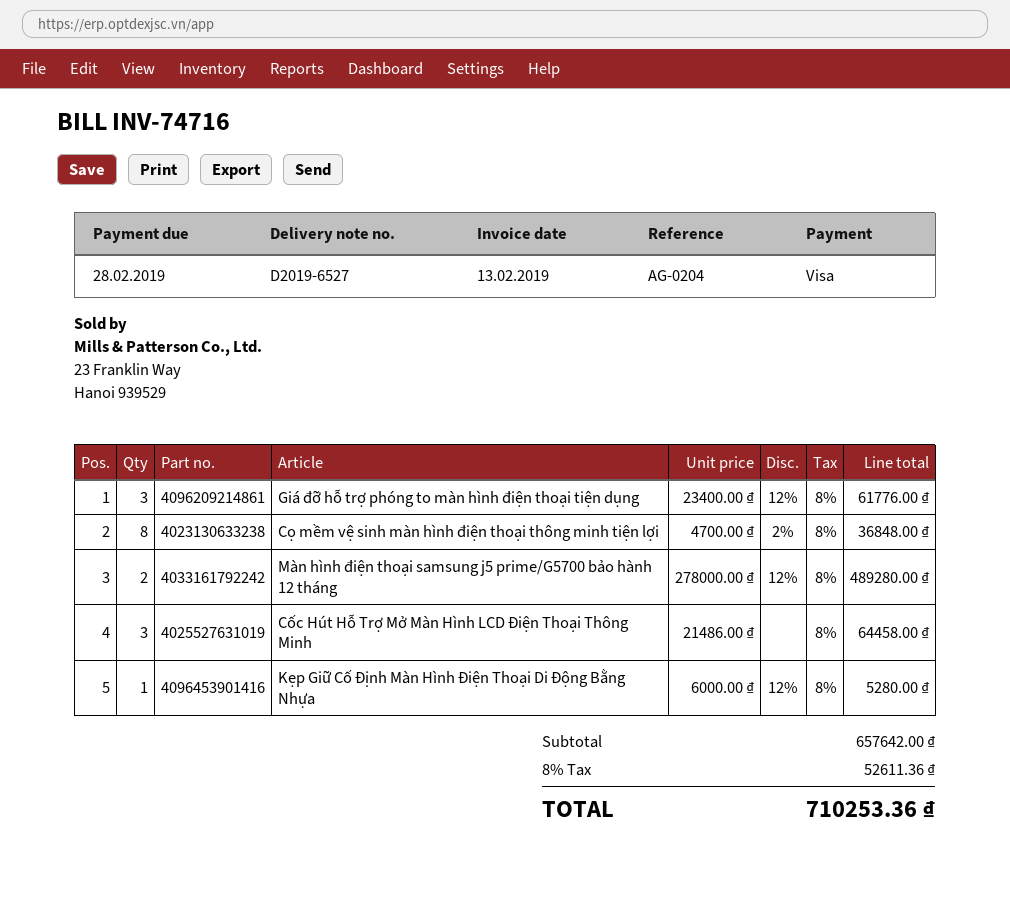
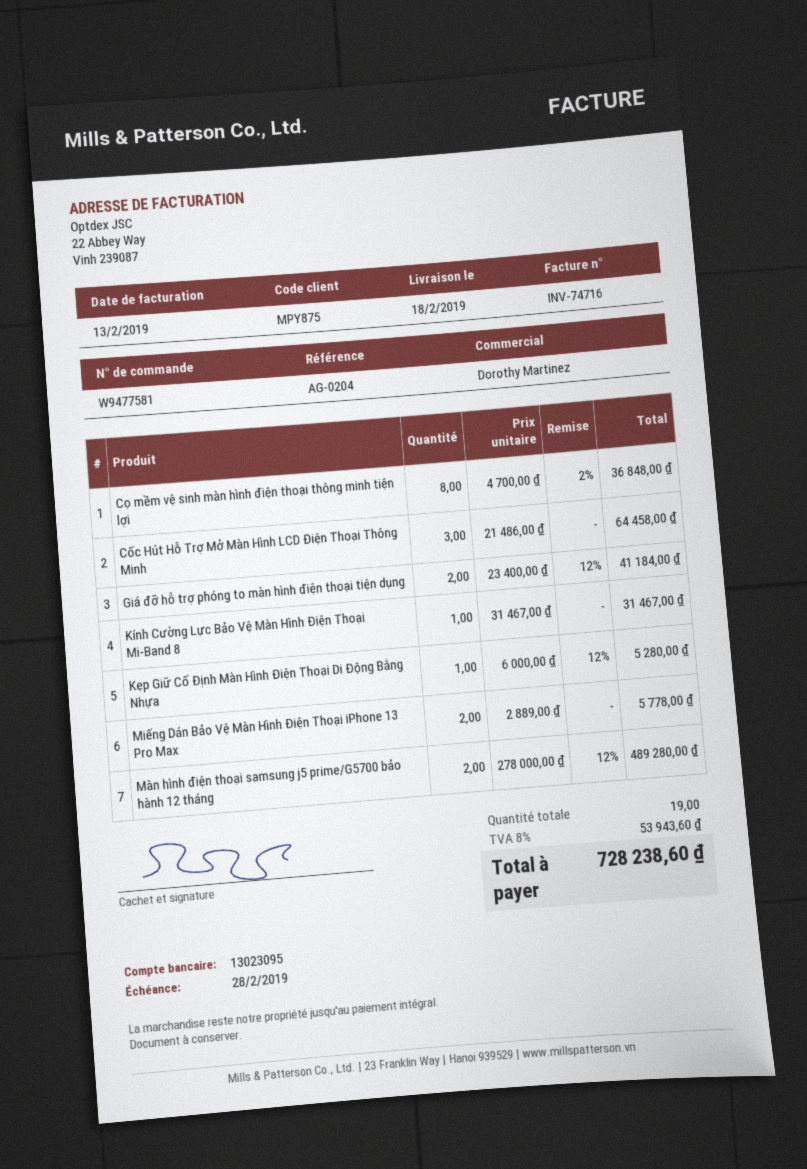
Giá đỡ hỗ trợ phóng to màn hình điện thoại tiện dụng: 3 x 23400.00 - 12% = 61776.00 -> 2 x 23400.00 - 12% = 41184.00
Kính Cường Lực Bảo Vệ Màn Hình Điện Thoại Mi-Band 8: none -> 1 x 31467.00 = 31467.00
Miếng Dán Bảo Vệ Màn Hình Điện Thoại iPhone 13 Pro Max: none -> 2 x 2889.00 = 5778.00
tax: 8% = 52611.36 -> 8% = 53943.60
total: 710253.36 -> 728238.60

